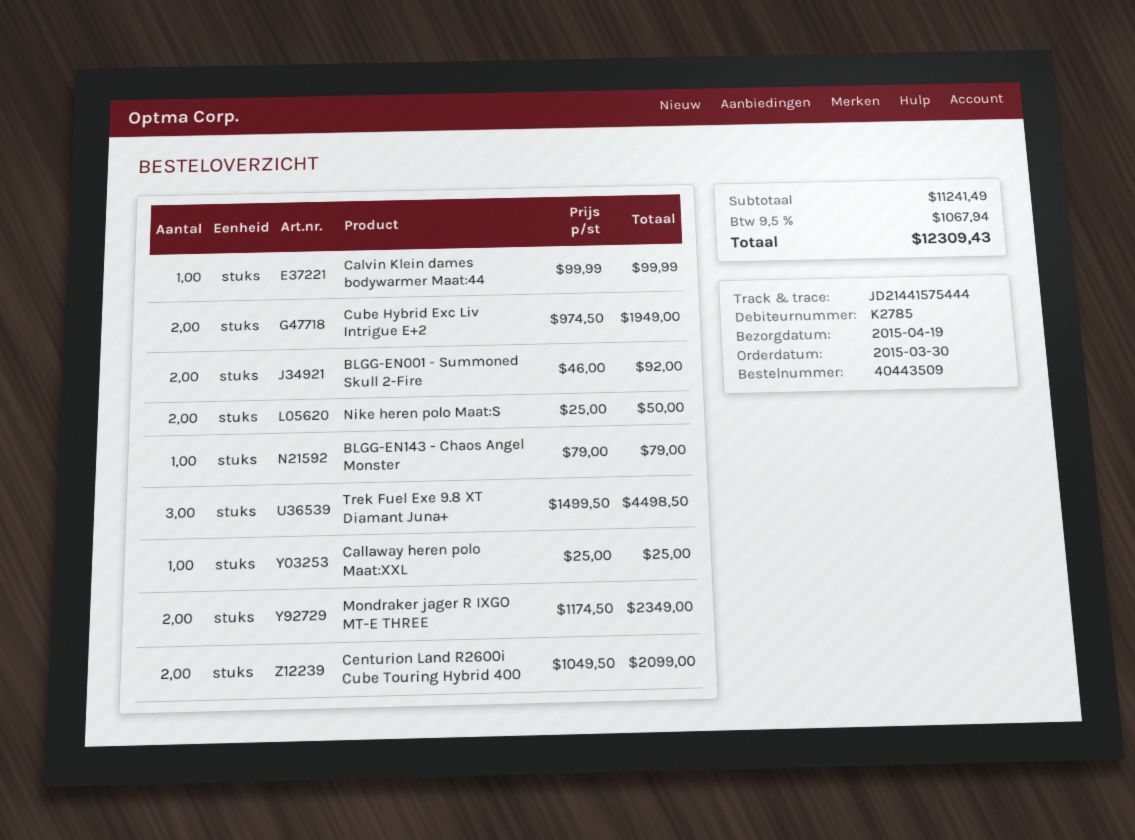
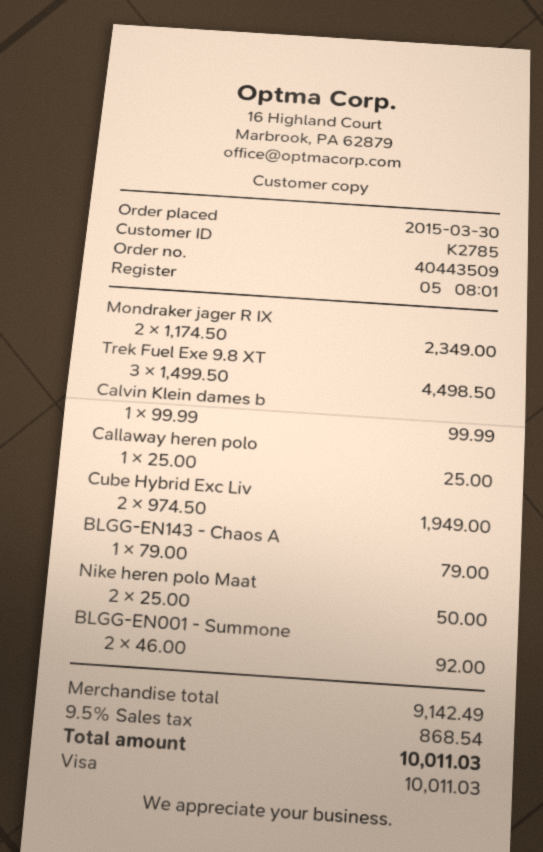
Centurion Land R2600i Cube Touring Hybrid 400: 2 x 1049.50 = 2099.00 -> none
subtotal: 11241.49 -> 9142.49
tax: 9.5% = 1067.94 -> 9.5% = 868.54
total: 12309.43 -> 10011.03

